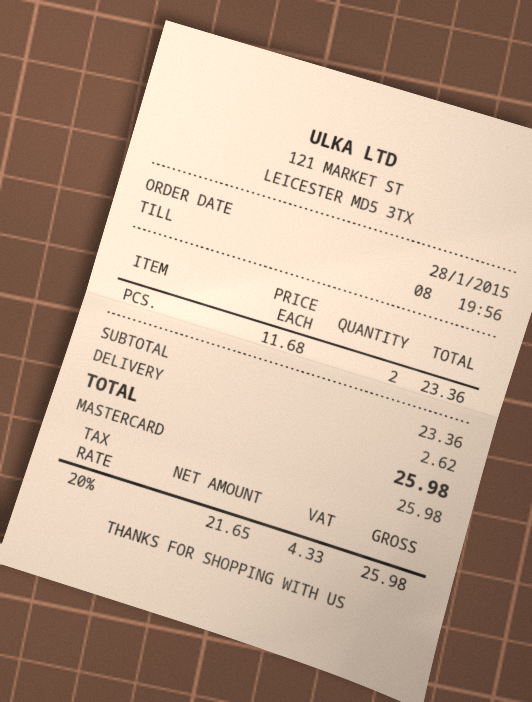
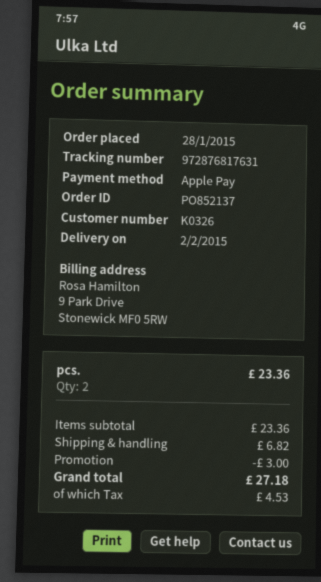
payment method: Mastercard -> Apple Pay
discount: none -> 3.00
shipping: 2.62 -> 6.82
tax: 4.33 -> 4.53
total: 25.98 -> 27.18

